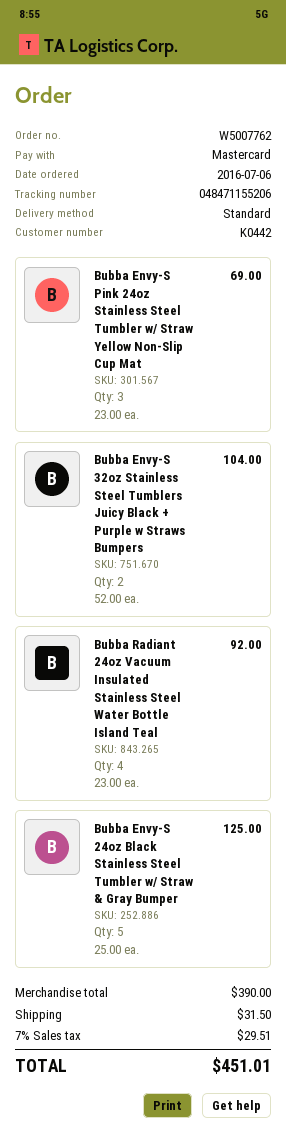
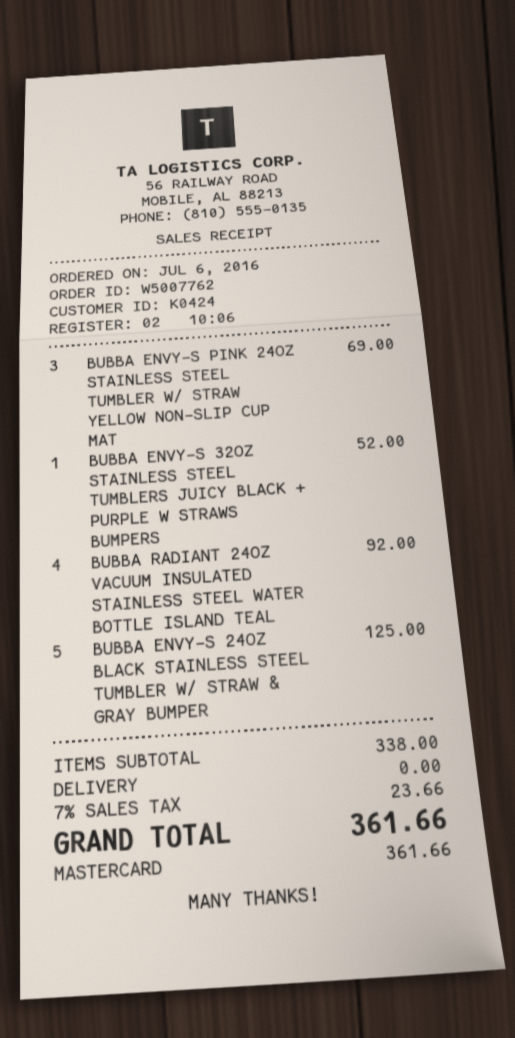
customer number: K0442 -> K0424
Bubba Envy-S 32oz Stainless Steel Tumblers Juicy Black + Purple w Straws Bumpers: 2 for 104.00 -> 1 for 52.00
subtotal: 390.00 -> 338.00
shipping: 31.50 -> 0.00
tax: 7% = 29.51 -> 7% = 23.66
total: 451.01 -> 361.66

